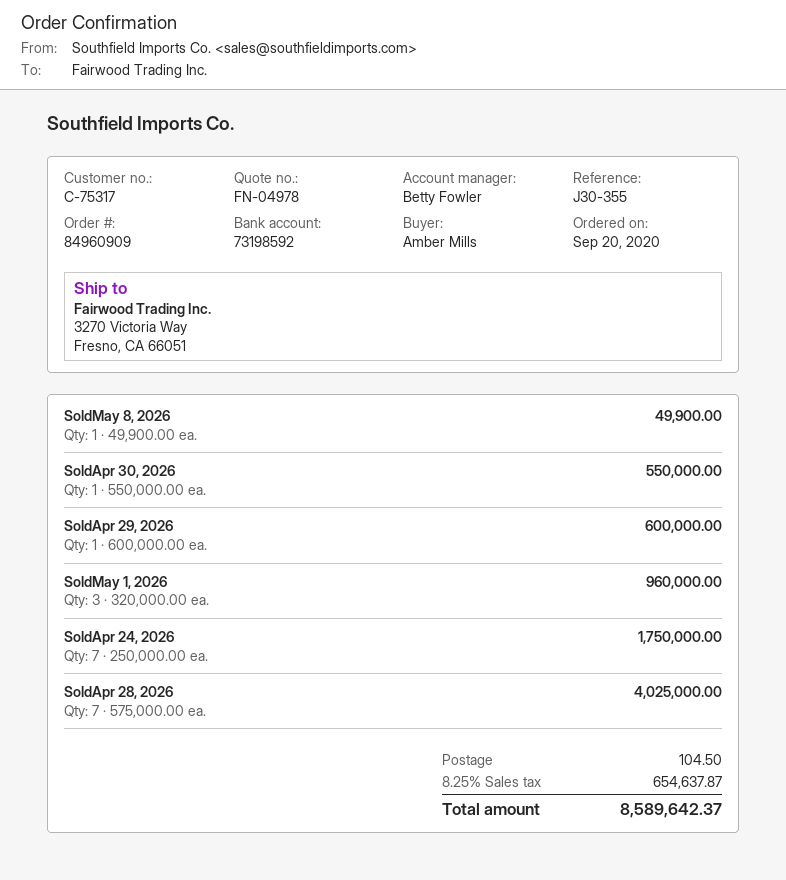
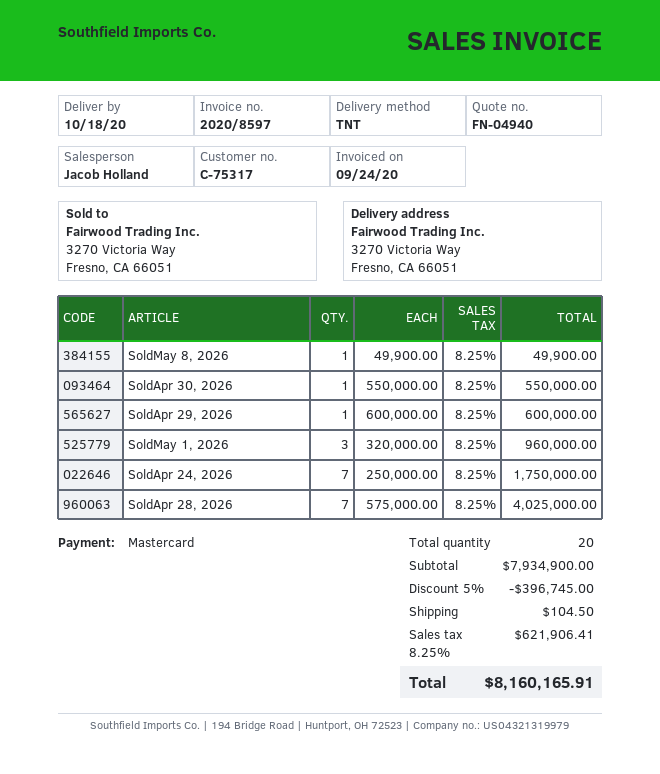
quote number: FN-04978 -> FN-04940
sales rep: Betty Fowler -> Jacob Holland
discount: none -> 5% = 396745.00
tax: 8.25% = 654637.87 -> 8.25% = 621906.41
total: 8589642.37 -> 8160165.91

